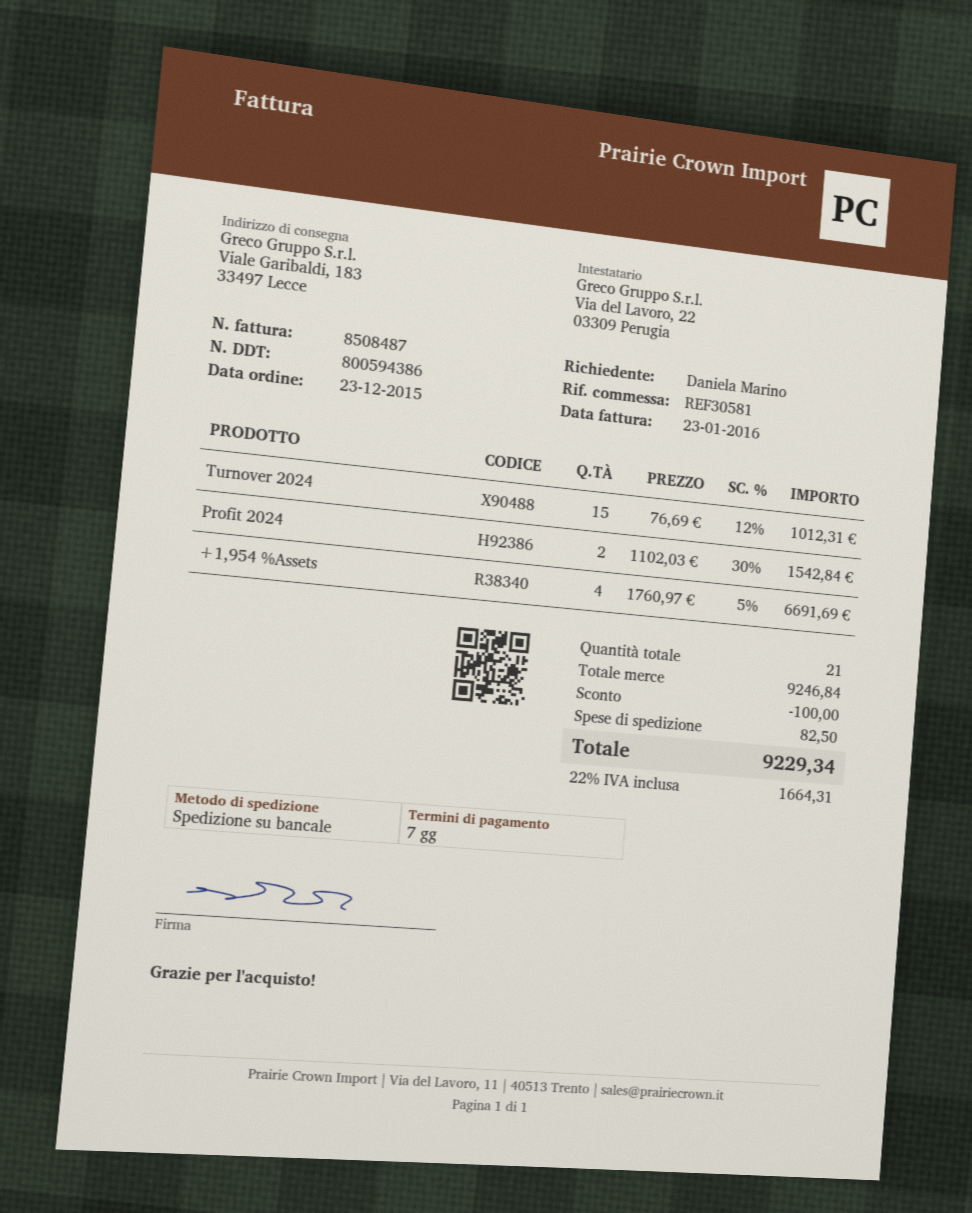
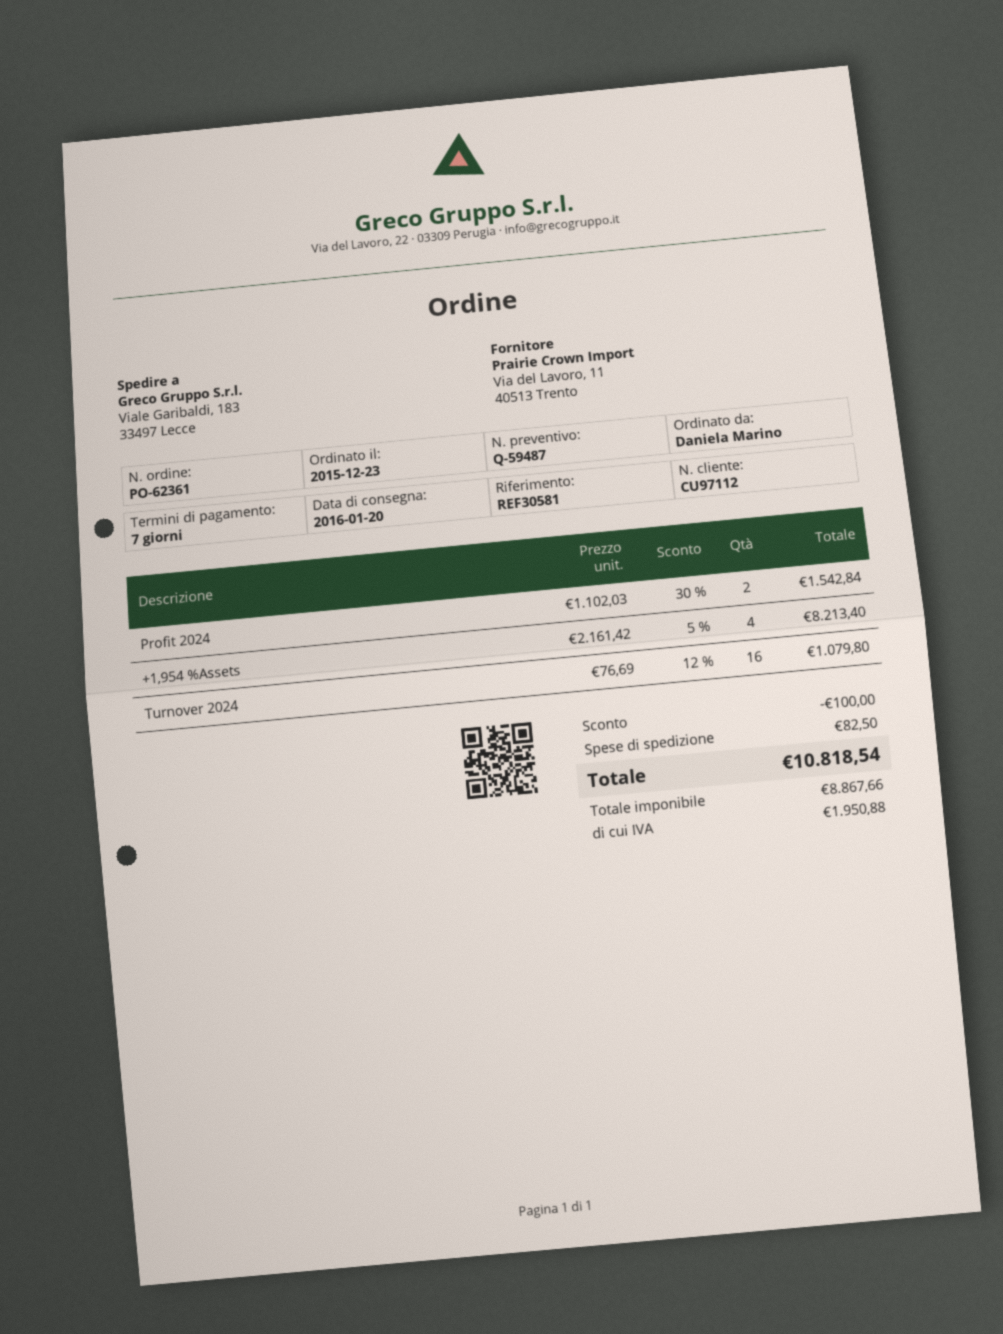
Turnover 2024: 15 x 76.69 - 12% = 1012.31 -> 16 x 76.69 - 12% = 1079.80
+1,954 %Assets: 4 x 1760.97 - 5% = 6691.69 -> 4 x 2161.42 - 5% = 8213.40
tax: 1664.31 -> 1950.88
total: 9229.34 -> 10818.54

